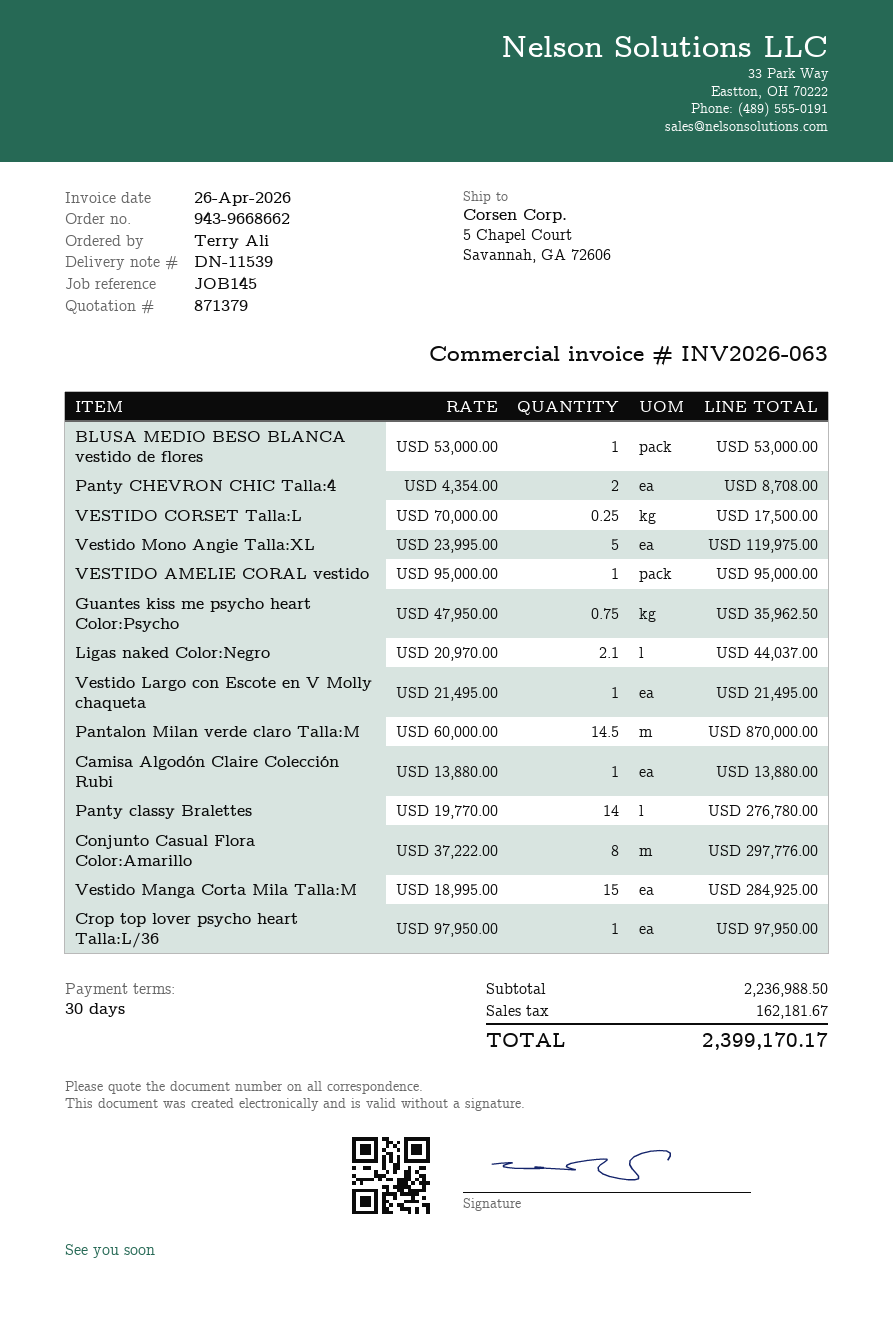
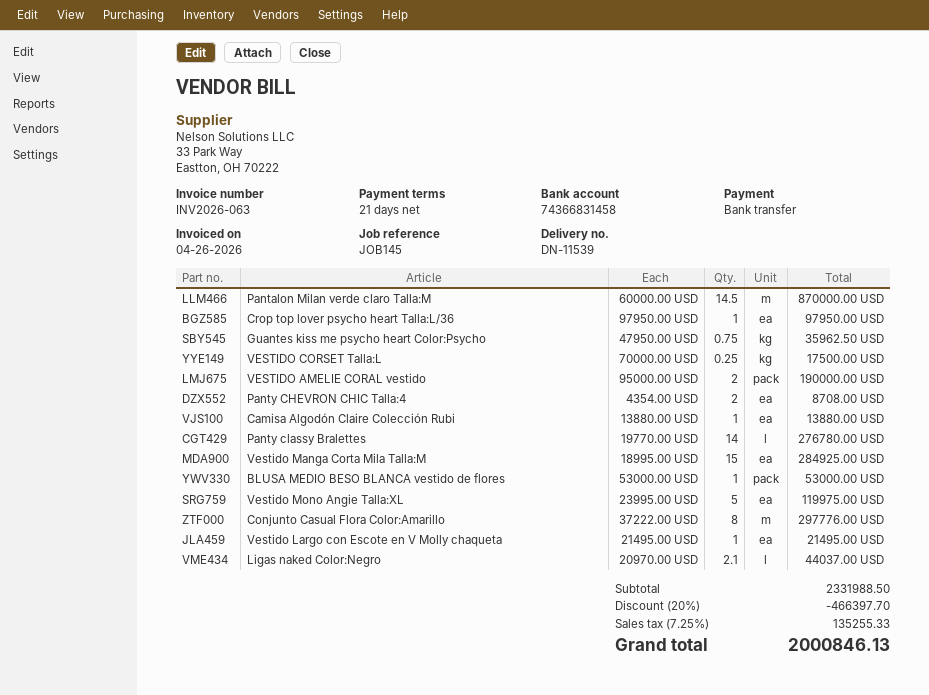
payment terms: 30 days -> 21 days
VESTIDO AMELIE CORAL vestido: 1 x 95000.00 = 95000.00 -> 2 x 95000.00 = 190000.00
subtotal: 2236988.50 -> 2331988.50
discount: none -> 20% = 466397.70
tax: 162181.67 -> 135255.33
total: 2399170.17 -> 2000846.13

